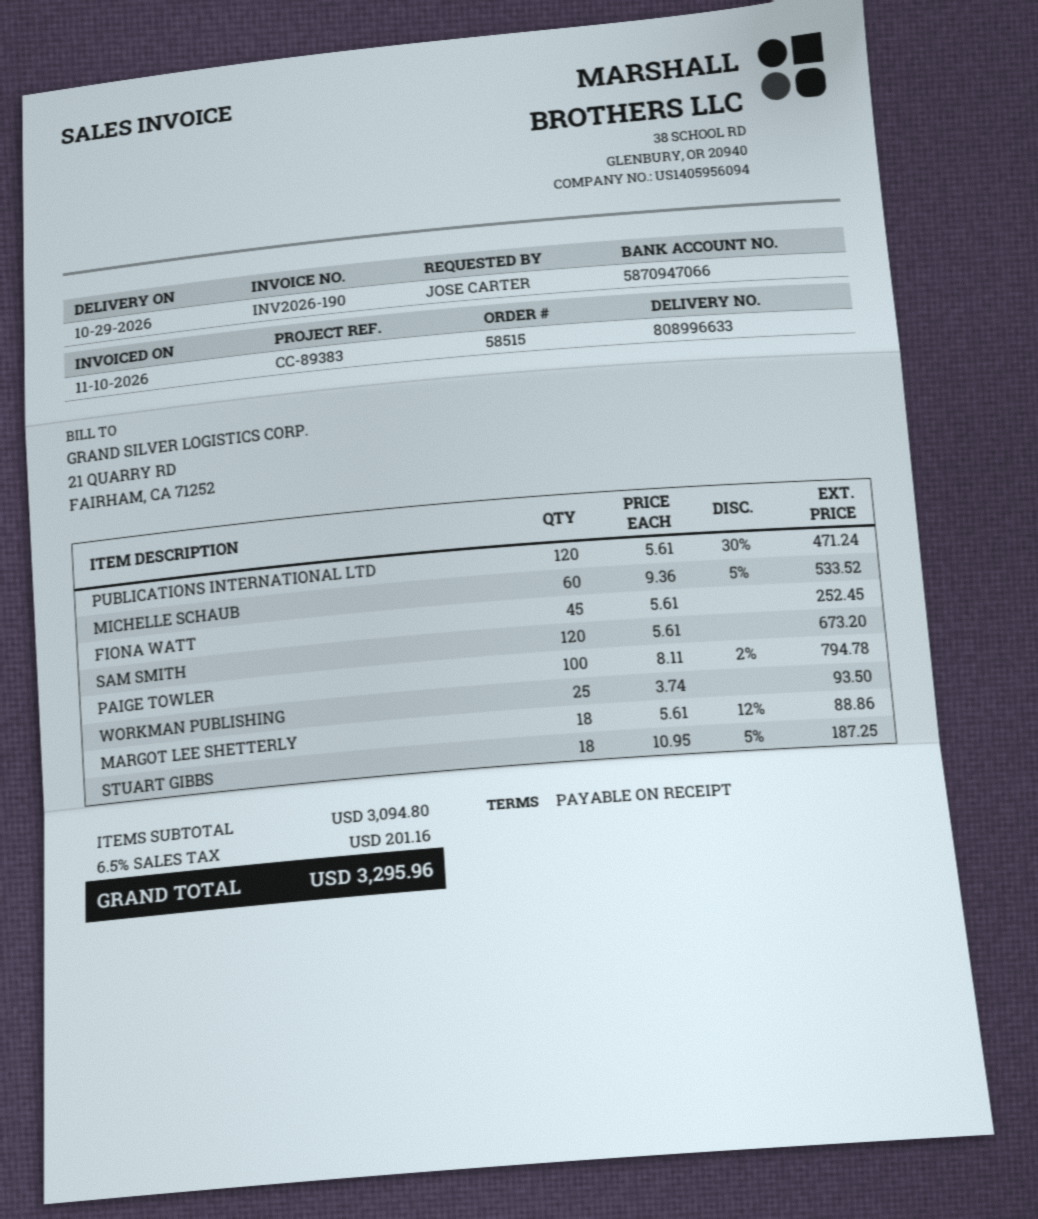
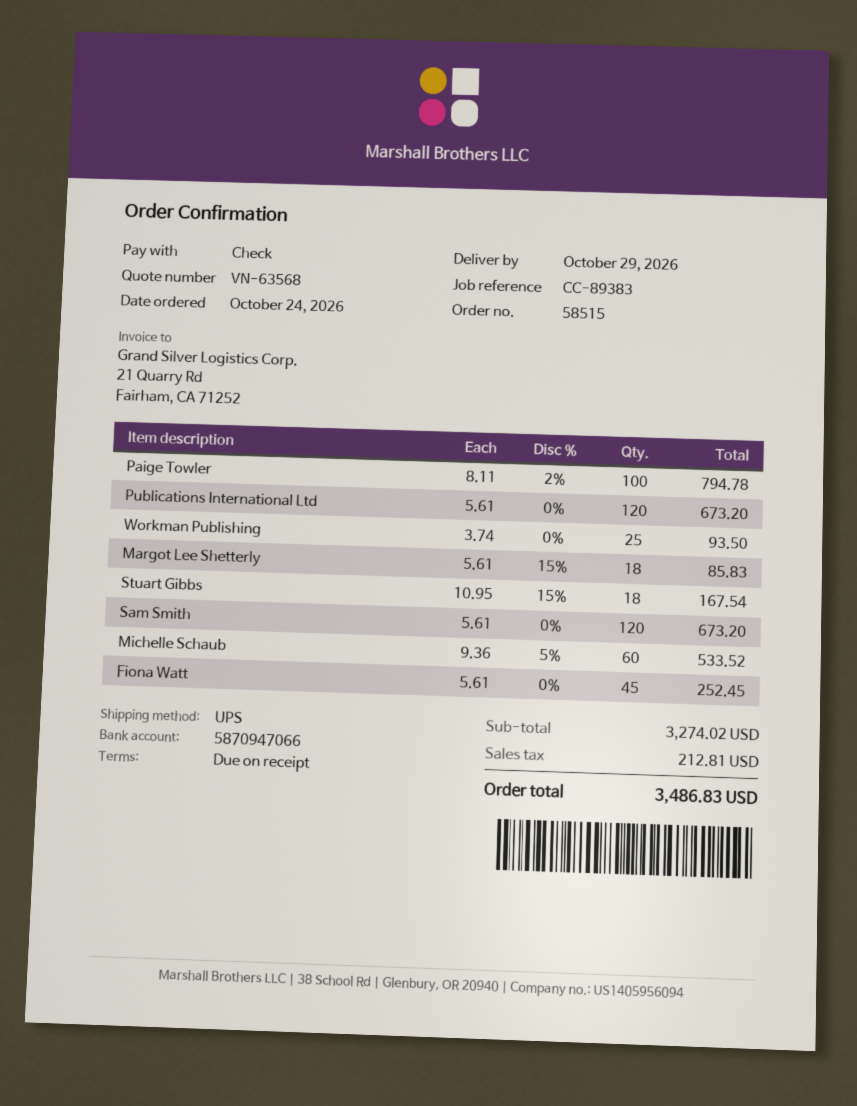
PUBLICATIONS INTERNATIONAL LTD: 120 x 5.61 - 30% = 471.24 -> 120 x 5.61 = 673.20
MARGOT LEE SHETTERLY: 18 x 5.61 - 12% = 88.86 -> 18 x 5.61 - 15% = 85.83
STUART GIBBS: 18 x 10.95 - 5% = 187.25 -> 18 x 10.95 - 15% = 167.54
subtotal: 3094.80 -> 3274.02
tax: 201.16 -> 212.81
total: 3295.96 -> 3486.83

